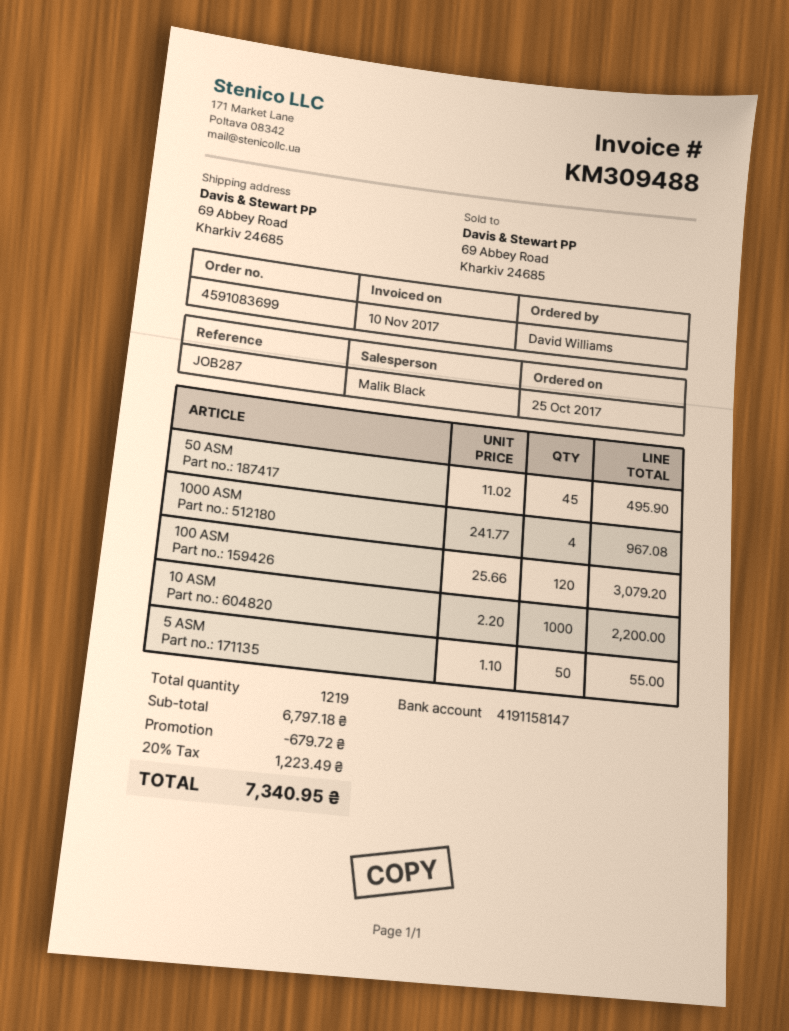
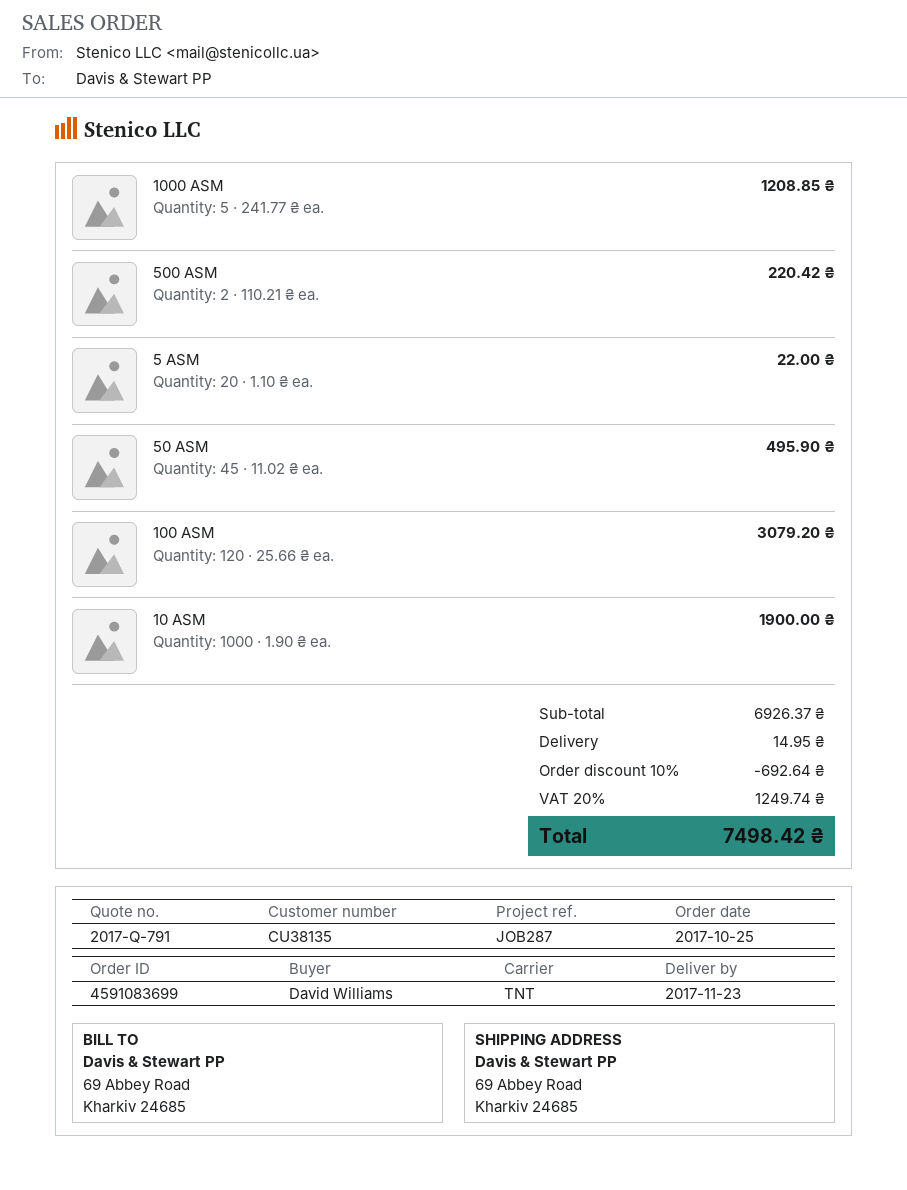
1000 ASM: 4 x 241.77 = 967.08 -> 5 x 241.77 = 1208.85
10 ASM: 1000 x 2.20 = 2200.00 -> 1000 x 1.90 = 1900.00
5 ASM: 50 x 1.10 = 55.00 -> 20 x 1.10 = 22.00
500 ASM: none -> 2 x 110.21 = 220.42
subtotal: 6797.18 -> 6926.37
discount: 679.72 -> 692.64
shipping: none -> 14.95
tax: 20% = 1223.49 -> 20% = 1249.74
total: 7340.95 -> 7498.42

